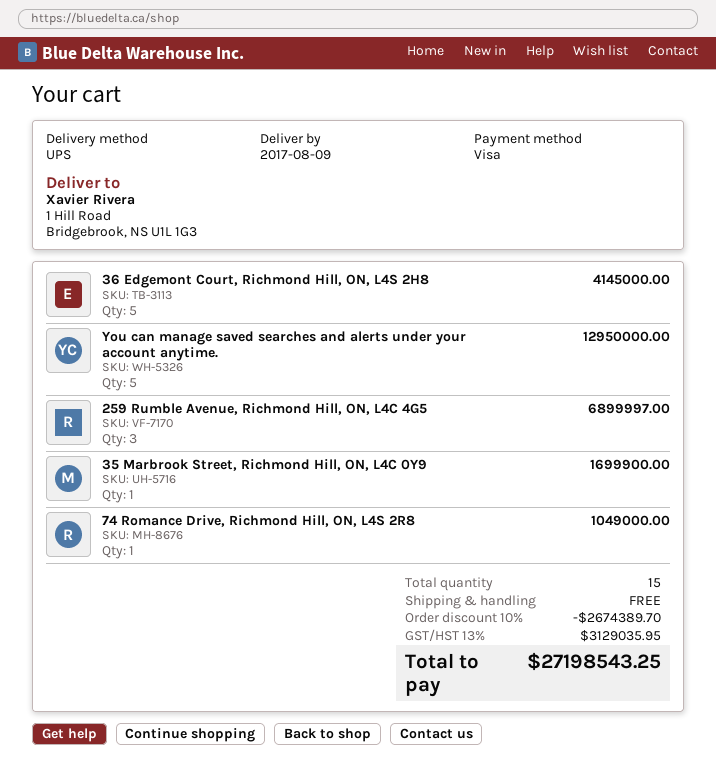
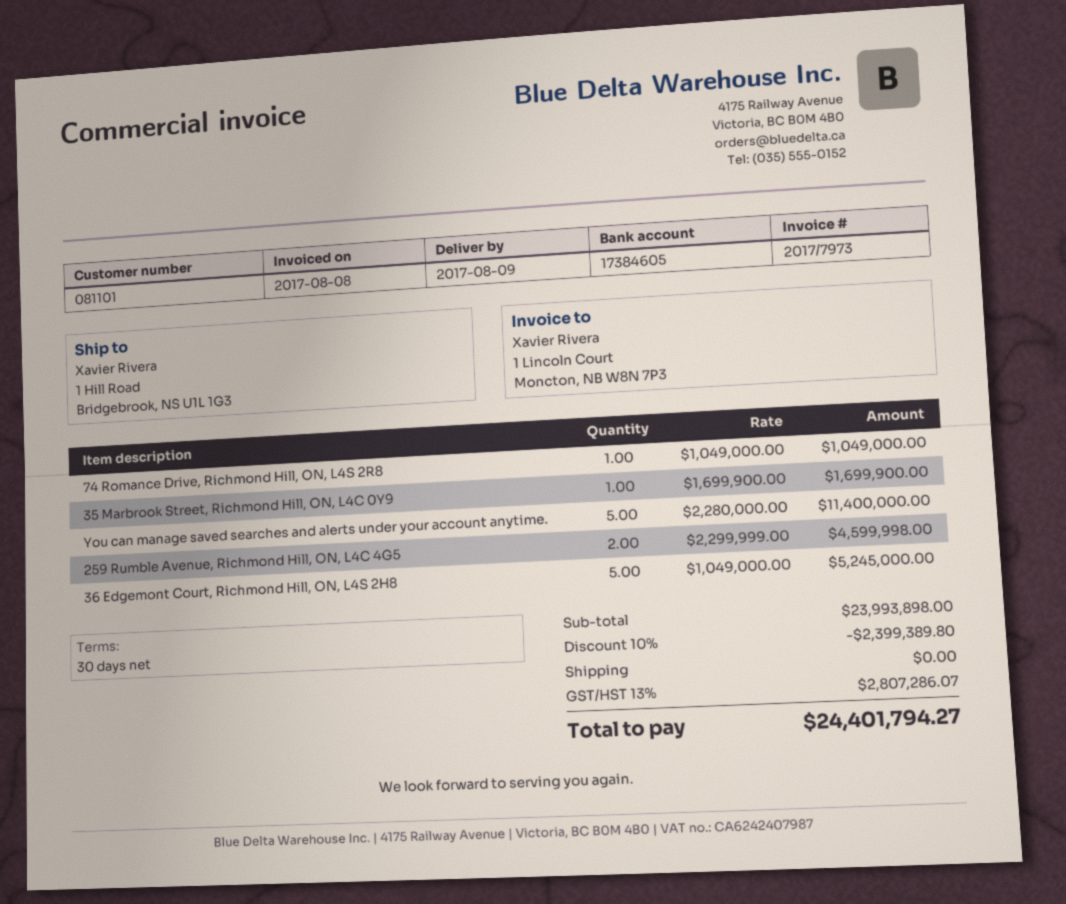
36 Edgemont Court, Richmond Hill, ON, L4S 2H8: 5 for 4145000.00 -> 5 for 5245000.00
You can manage saved searches and alerts under your account anytime.: 5 for 12950000.00 -> 5 for 11400000.00
259 Rumble Avenue, Richmond Hill, ON, L4C 4G5: 3 for 6899997.00 -> 2 for 4599998.00
discount: 10% = 2674389.70 -> 10% = 2399389.80
tax: 13% = 3129035.95 -> 13% = 2807286.07
total: 27198543.25 -> 24401794.27

